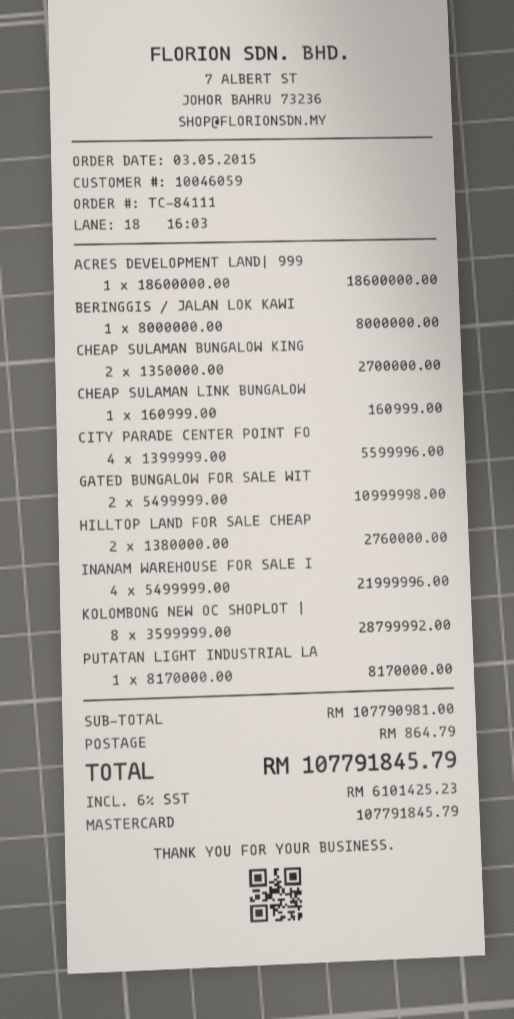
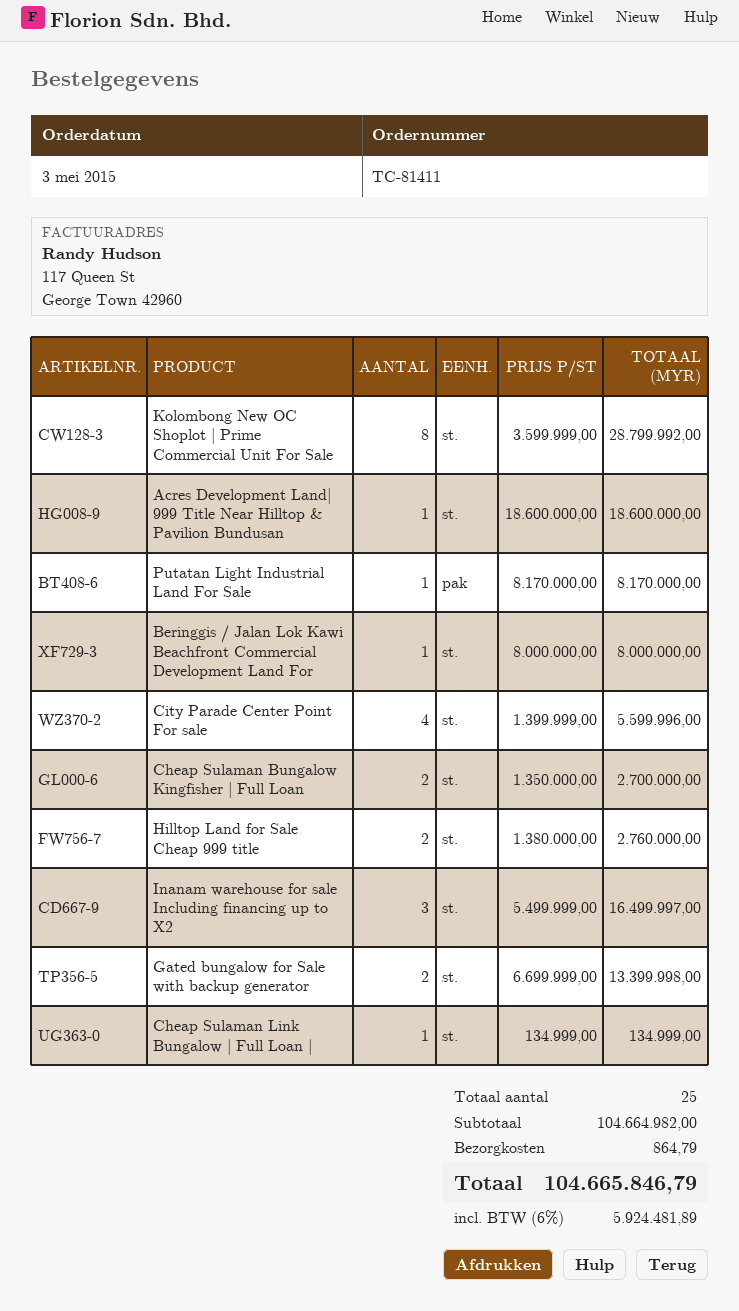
order number: TC-84111 -> TC-81411
CHEAP SULAMAN LINK BUNGALOW: 1 x 160999.00 = 160999.00 -> 1 x 134999.00 = 134999.00
GATED BUNGALOW FOR SALE WIT: 2 x 5499999.00 = 10999998.00 -> 2 x 6699999.00 = 13399998.00
INANAM WAREHOUSE FOR SALE I: 4 x 5499999.00 = 21999996.00 -> 3 x 5499999.00 = 16499997.00
subtotal: 107790981.00 -> 104664982.00
tax: 6% = 6101425.23 -> 6% = 5924481.89
total: 107791845.79 -> 104665846.79

